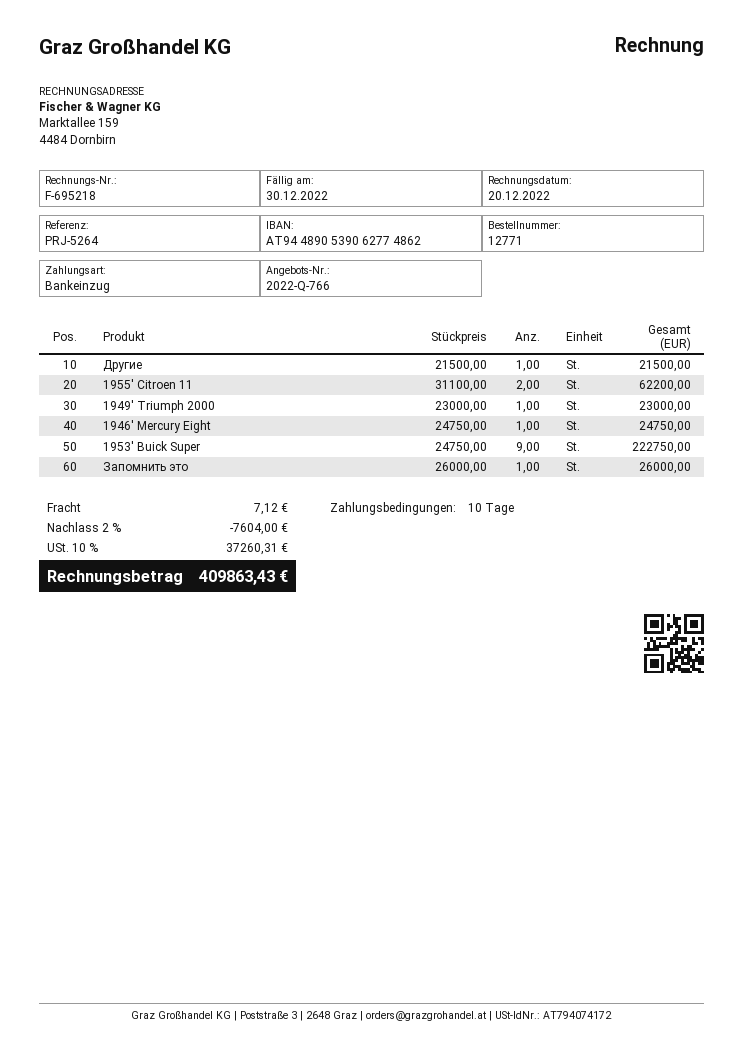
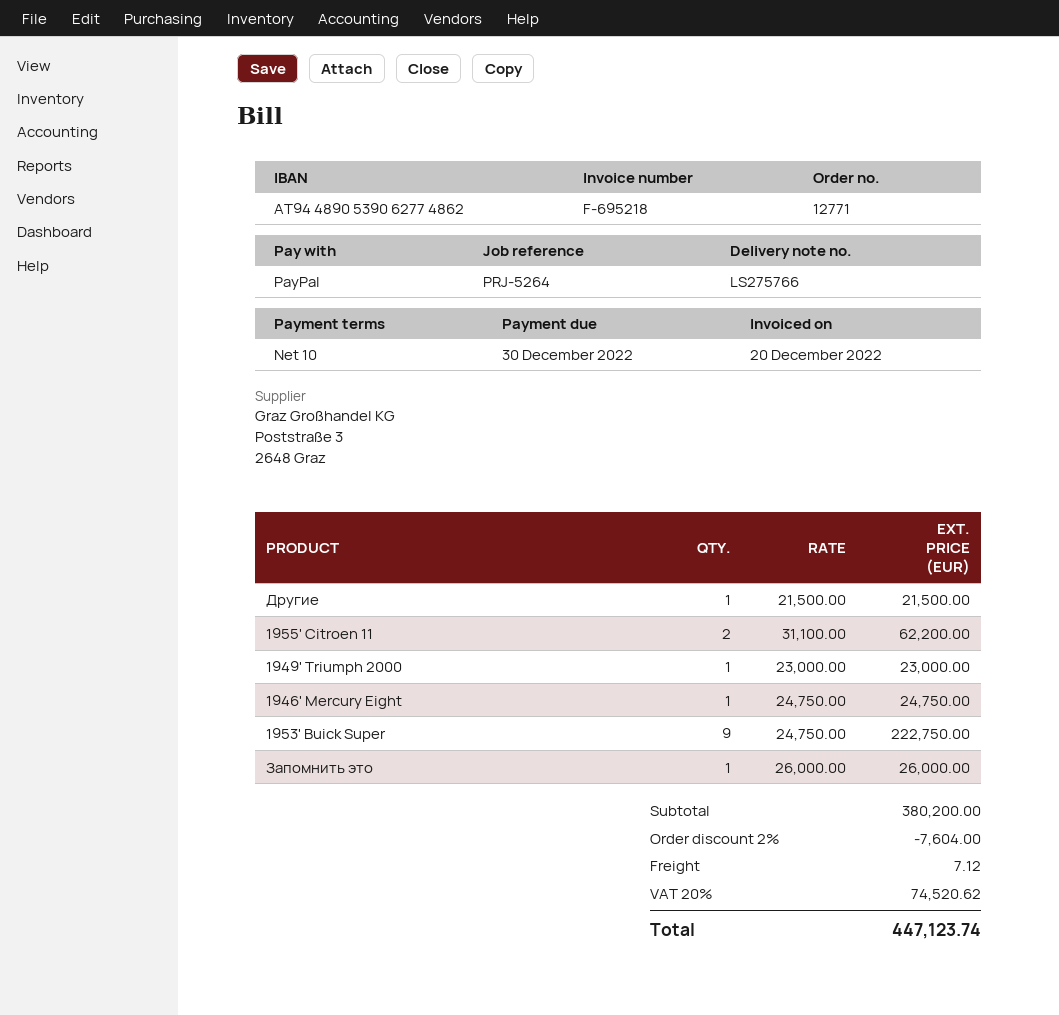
payment method: direct debit -> PayPal
tax: 10% = 37260.31 -> 20% = 74520.62
total: 409863.43 -> 447123.74

